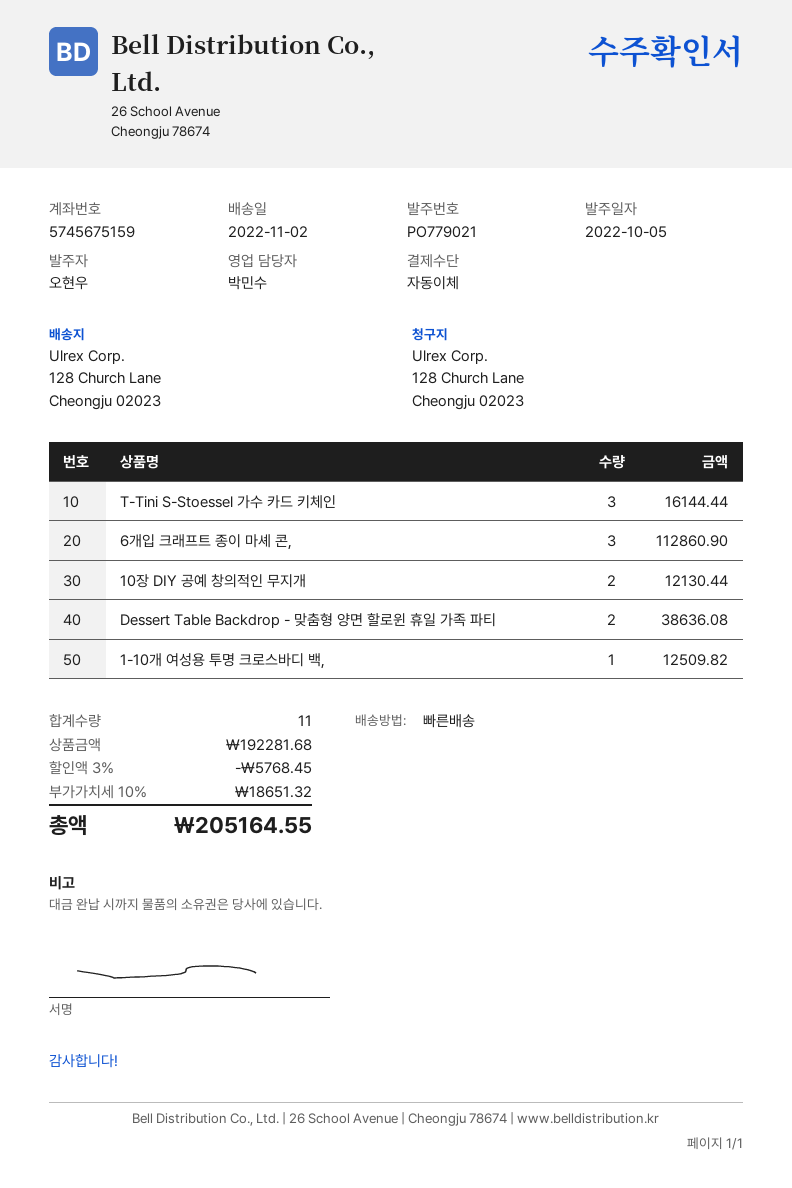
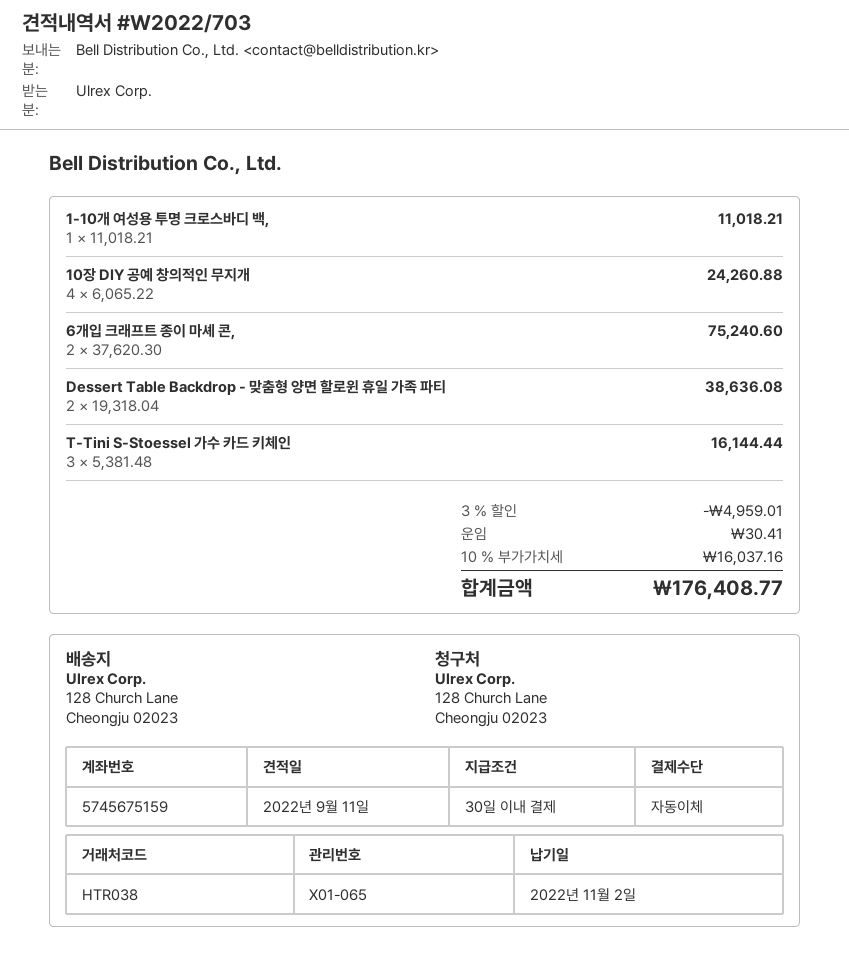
6개입 크래프트 종이 마셰 콘,: 3 for 112860.90 -> 2 for 75240.60
10장 DIY 공예 창의적인 무지개: 2 for 12130.44 -> 4 for 24260.88
1-10개 여성용 투명 크로스바디 백,: 1 for 12509.82 -> 1 for 11018.21
discount: 3% = 5768.45 -> 3% = 4959.01
shipping: none -> 30.41
tax: 10% = 18651.32 -> 10% = 16037.16
total: 205164.55 -> 176408.77

